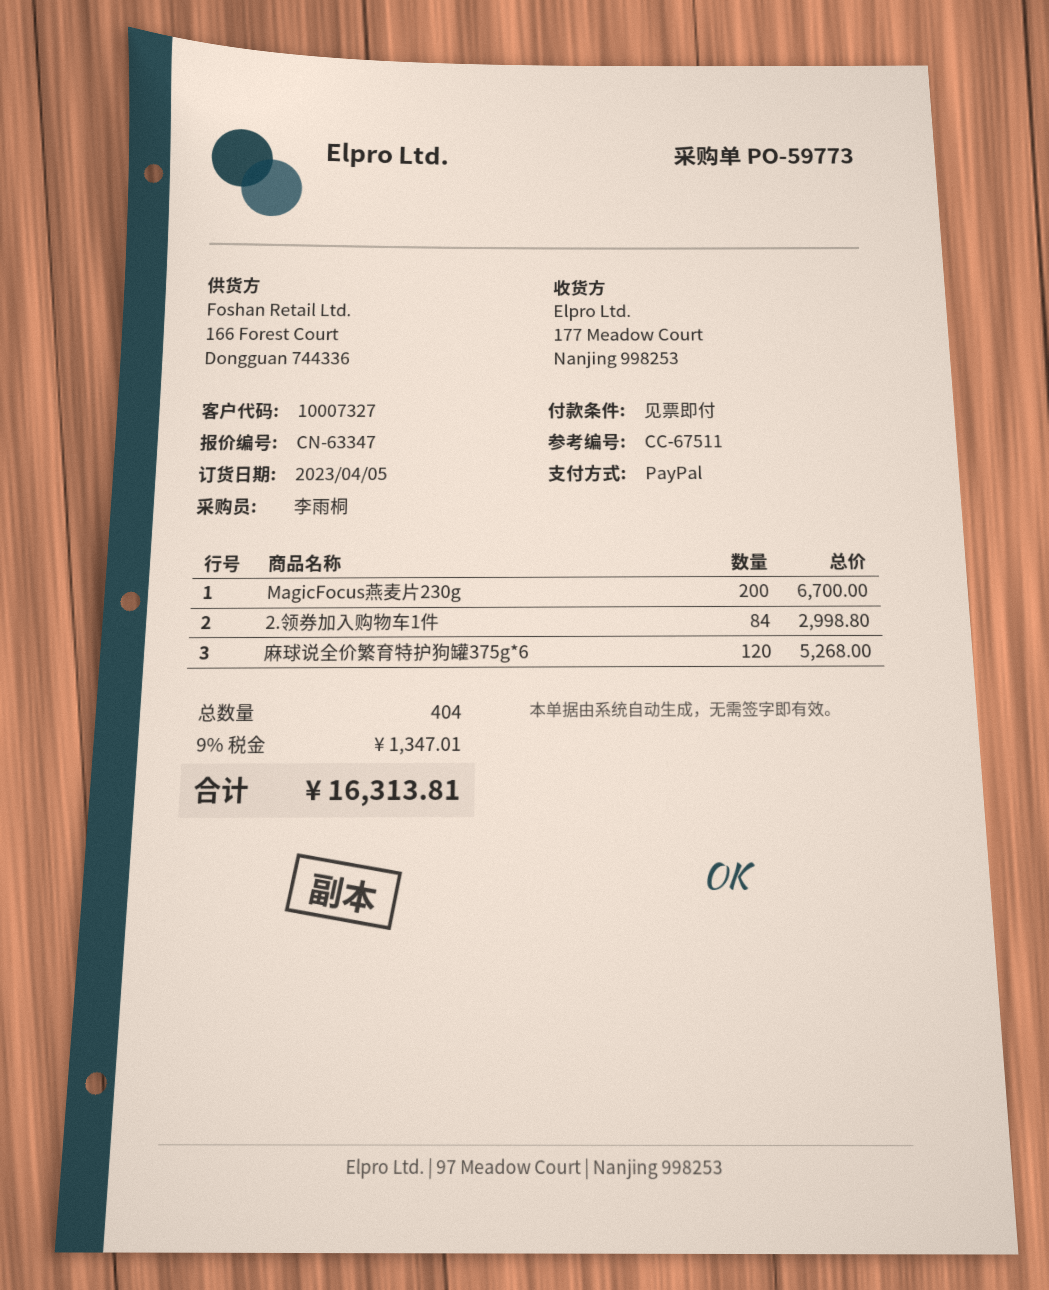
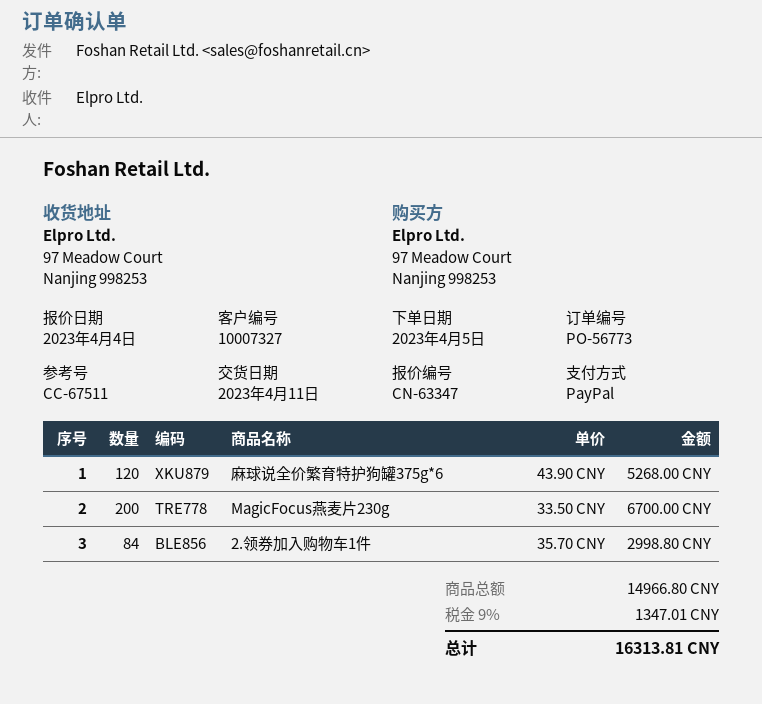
order number: PO-59773 -> PO-56773
ship to: 177 Meadow Court, Nanjing 998253 -> 97 Meadow Court, Nanjing 998253

